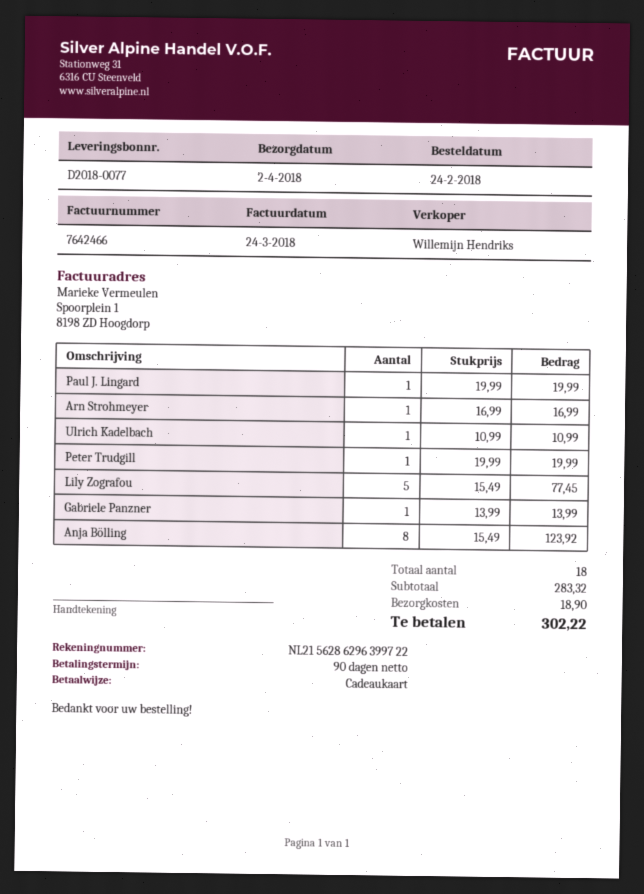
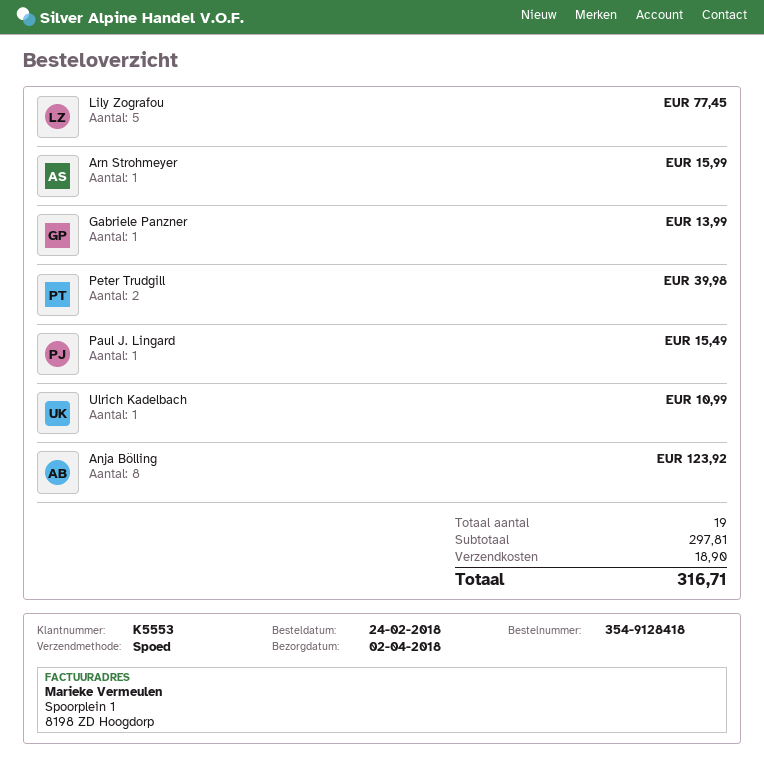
Paul J. Lingard: 1 for 19.99 -> 1 for 15.49
Arn Strohmeyer: 1 for 16.99 -> 1 for 15.99
Peter Trudgill: 1 for 19.99 -> 2 for 39.98
total quantity: 18 -> 19
subtotal: 283.32 -> 297.81
total: 302.22 -> 316.71

